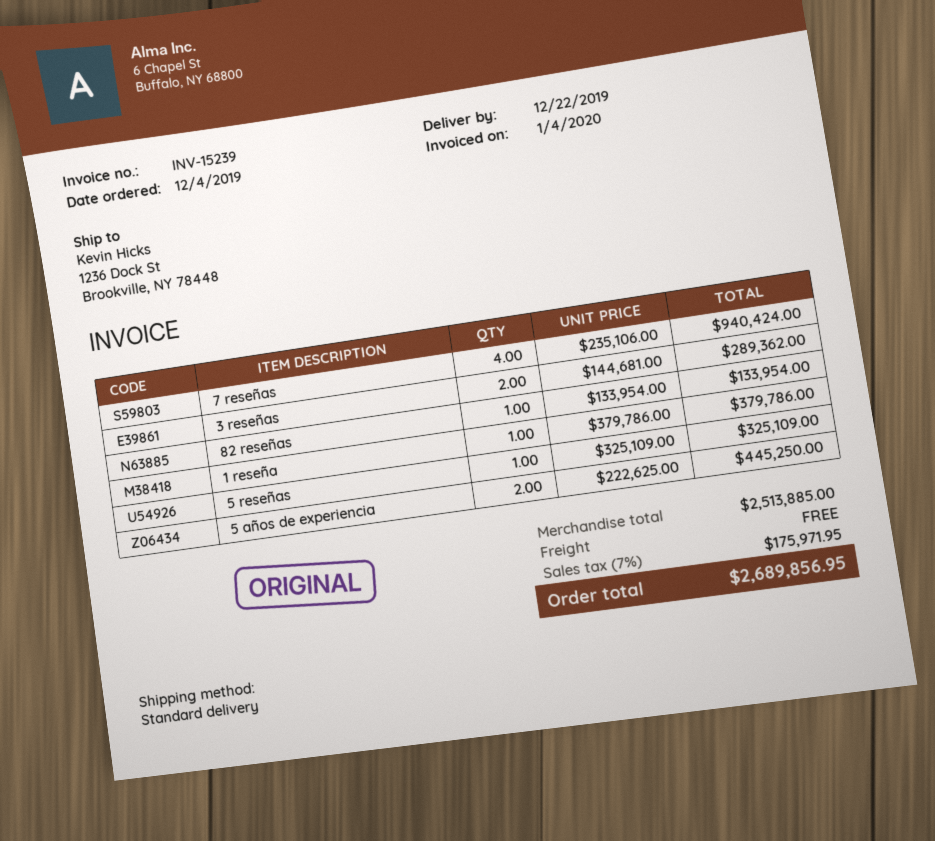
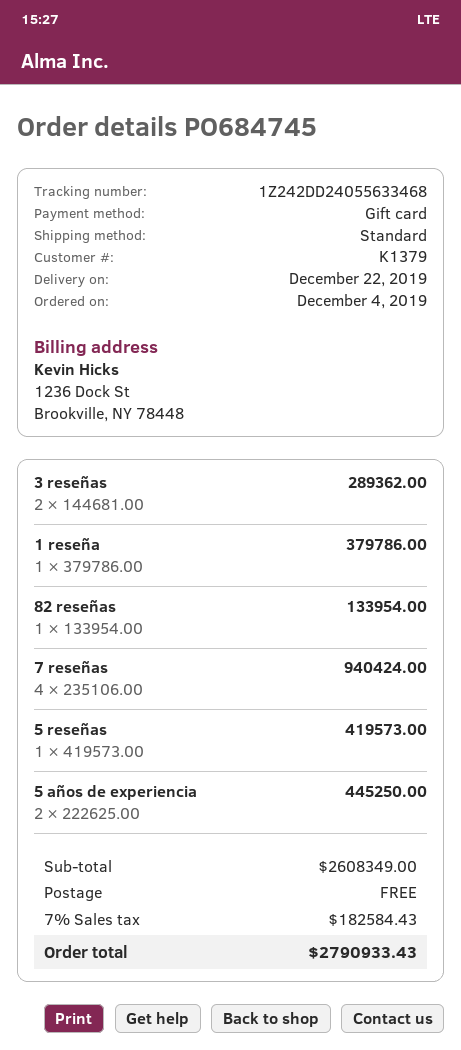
5 reseñas: 1 x 325109.00 = 325109.00 -> 1 x 419573.00 = 419573.00
subtotal: 2513885.00 -> 2608349.00
tax: 7% = 175971.95 -> 7% = 182584.43
total: 2689856.95 -> 2790933.43

